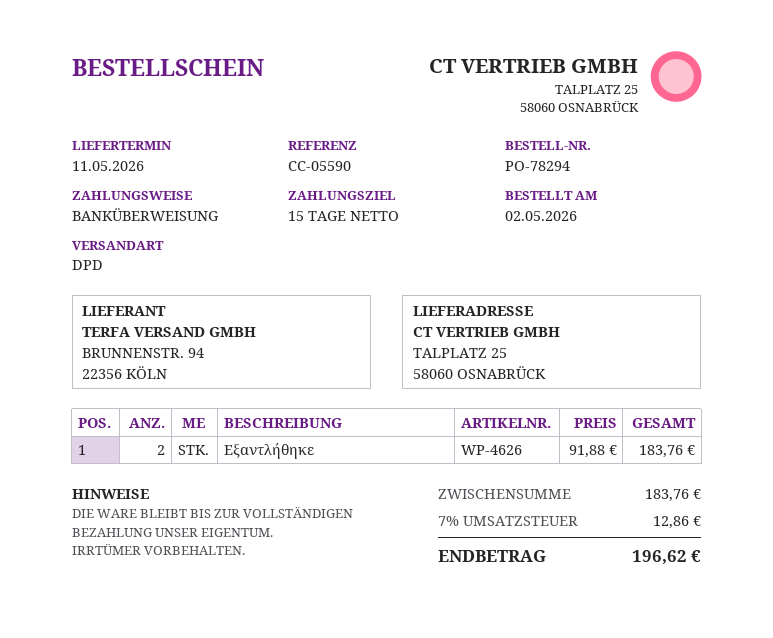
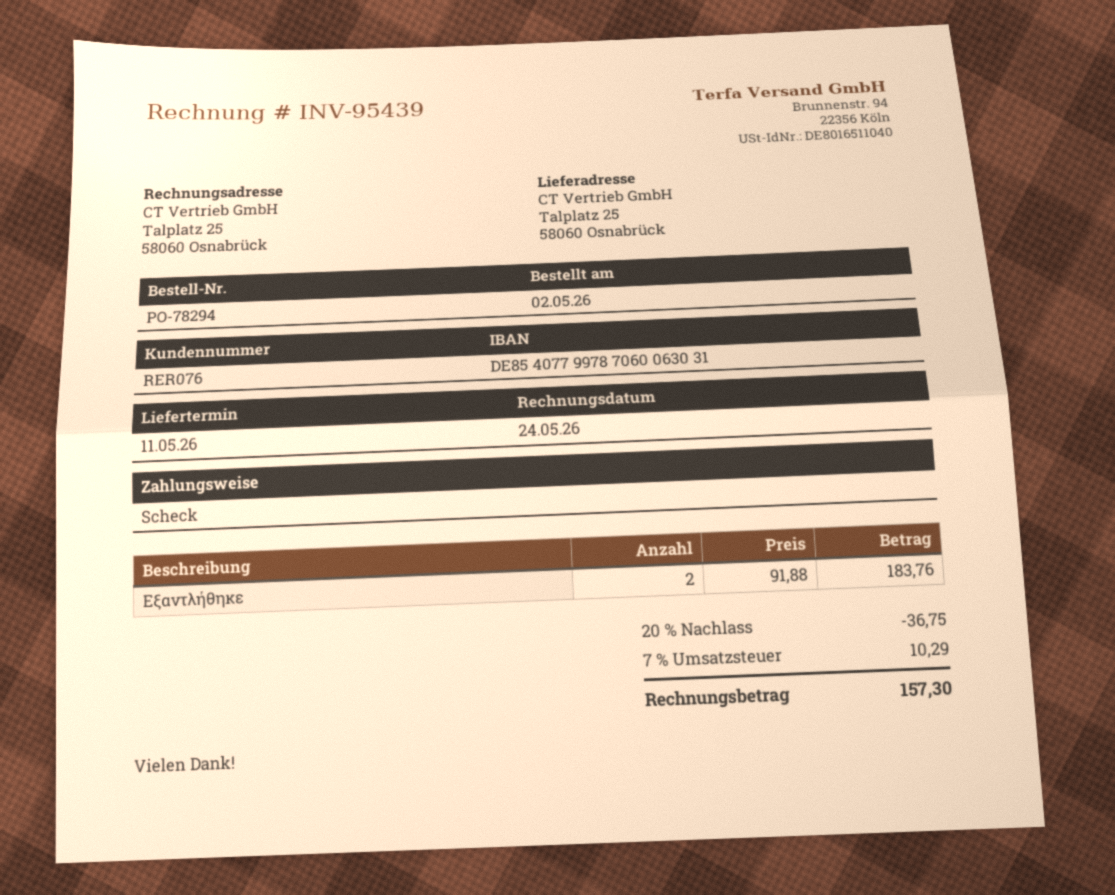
payment method: bank transfer -> cheque
discount: none -> 20% = 36.75
tax: 7% = 12.86 -> 7% = 10.29
total: 196.62 -> 157.30

